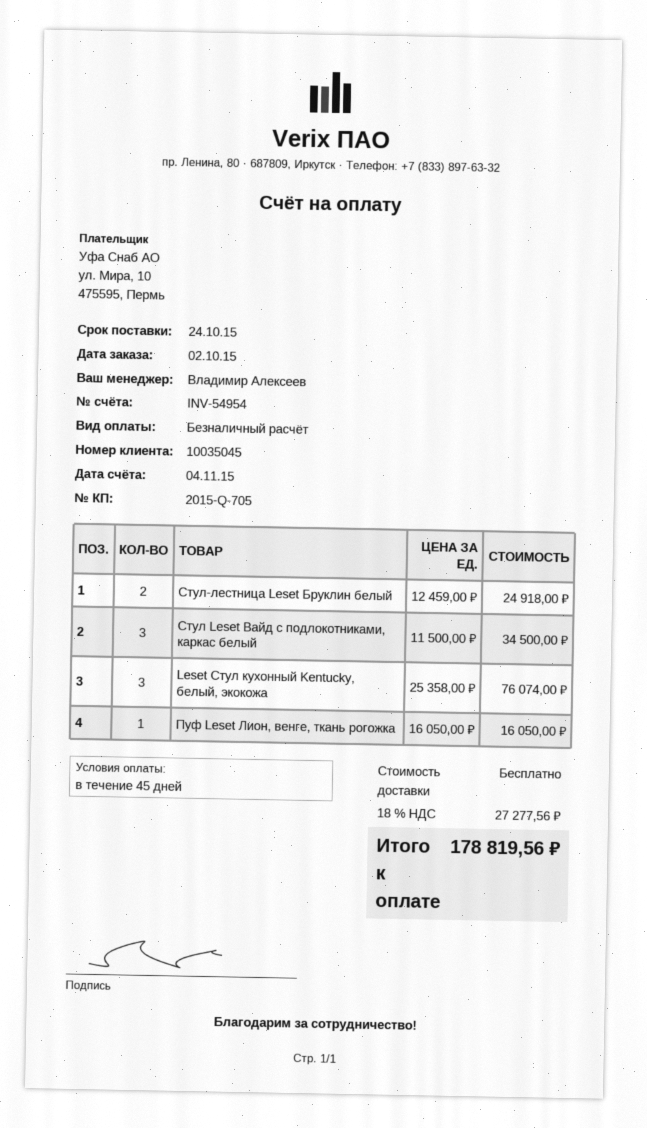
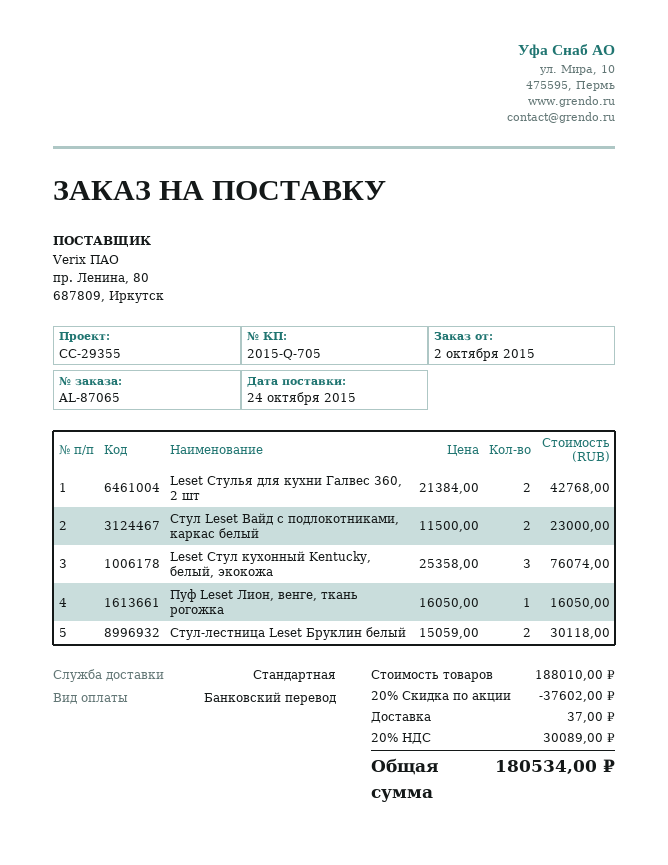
Стул-лестница Leset Бруклин белый: 2 x 12459.00 = 24918.00 -> 2 x 15059.00 = 30118.00
Стул Leset Вайд с подлокотниками, каркас белый: 3 x 11500.00 = 34500.00 -> 2 x 11500.00 = 23000.00
Leset Стулья для кухни Галвес 360, 2 шт: none -> 2 x 21384.00 = 42768.00
discount: none -> 20% = 37602.00
shipping: 0.00 -> 37.00
tax: 18% = 27277.56 -> 20% = 30089.00
total: 178819.56 -> 180534.00

